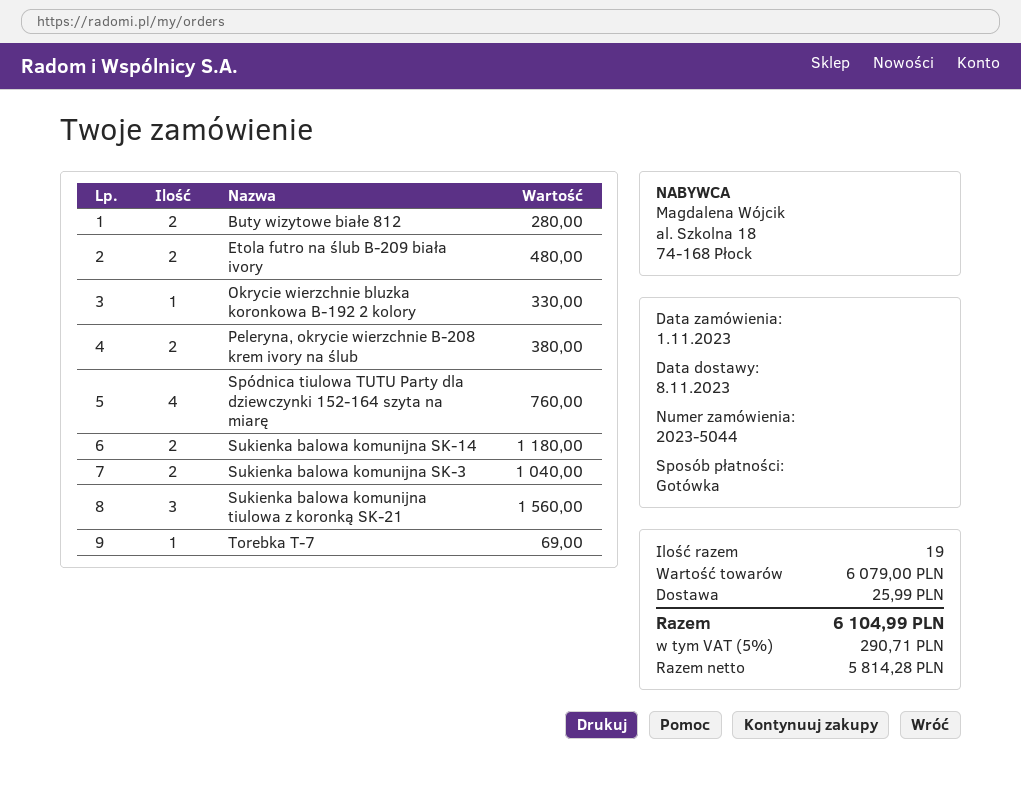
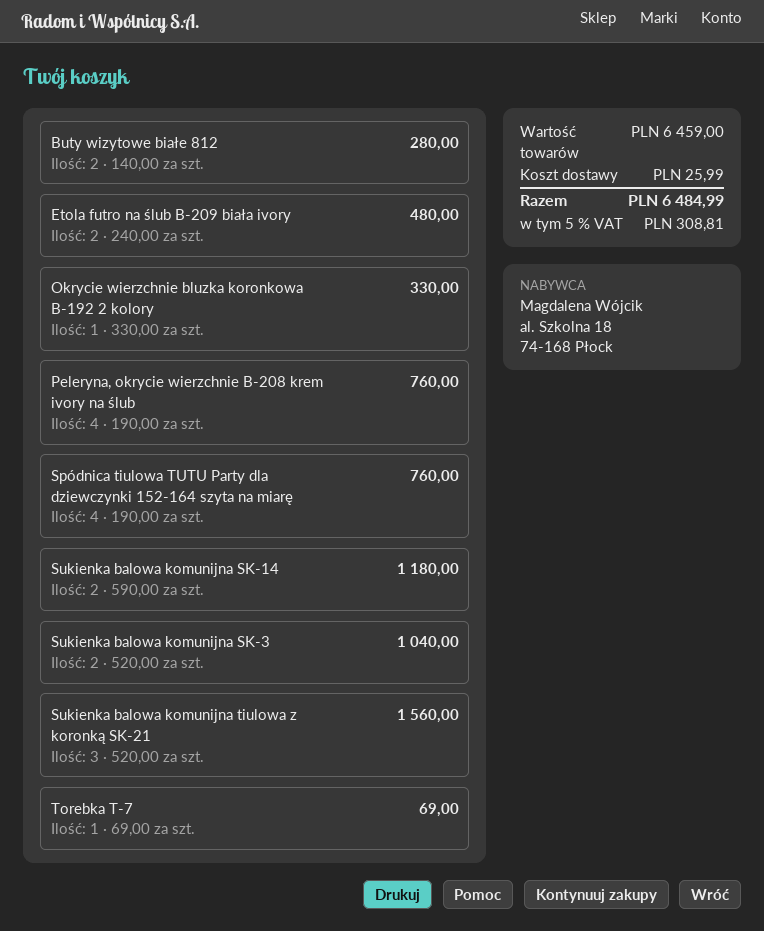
Peleryna, okrycie wierzchnie B-208 krem ivory na ślub: 2 for 380.00 -> 4 for 760.00
subtotal: 6079.00 -> 6459.00
tax: 5% = 290.71 -> 5% = 308.81
total: 6104.99 -> 6484.99

